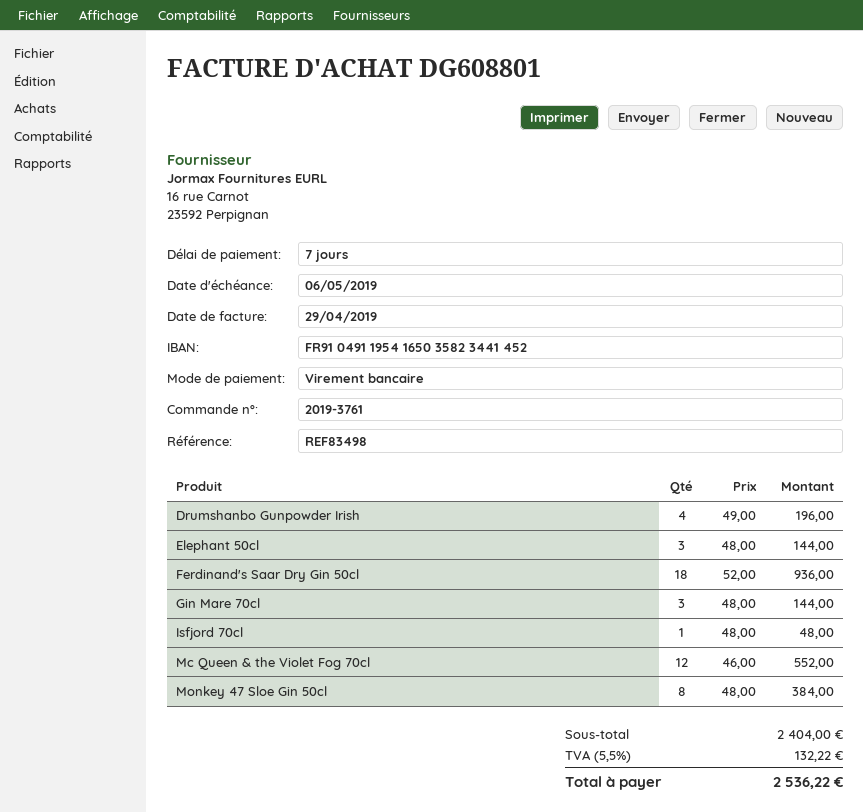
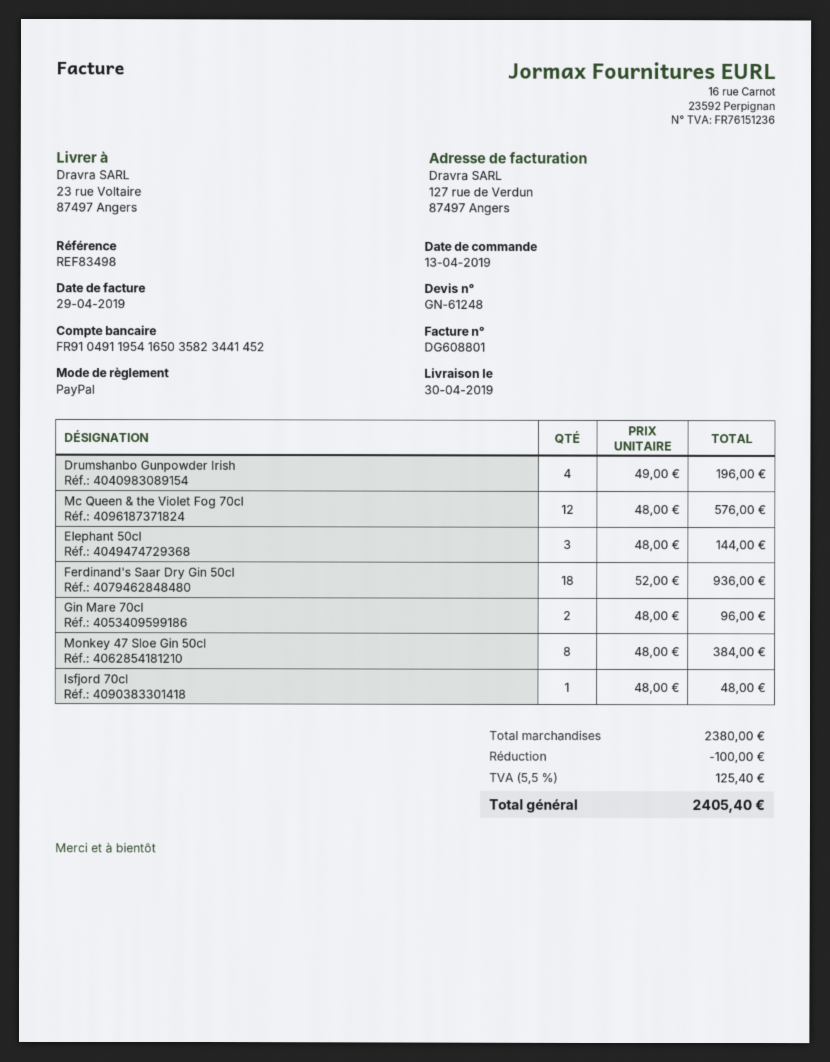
payment method: bank transfer -> PayPal
Gin Mare 70cl: 3 x 48.00 = 144.00 -> 2 x 48.00 = 96.00
Mc Queen & the Violet Fog 70cl: 12 x 46.00 = 552.00 -> 12 x 48.00 = 576.00
subtotal: 2404.00 -> 2380.00
discount: none -> 100.00
tax: 5.5% = 132.22 -> 5.5% = 125.40
total: 2536.22 -> 2405.40

